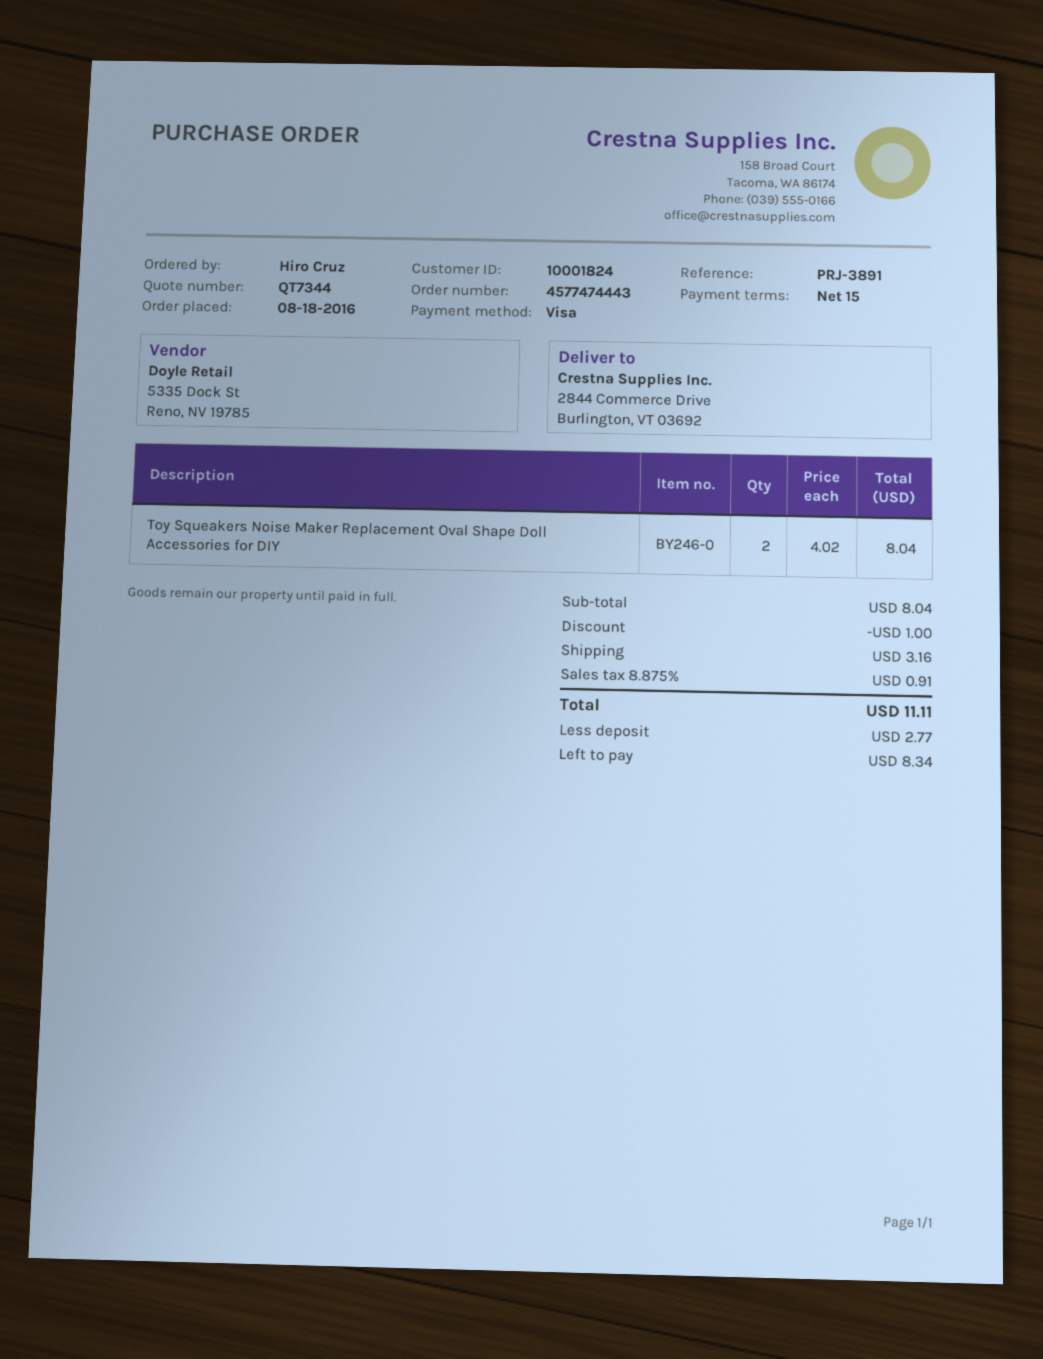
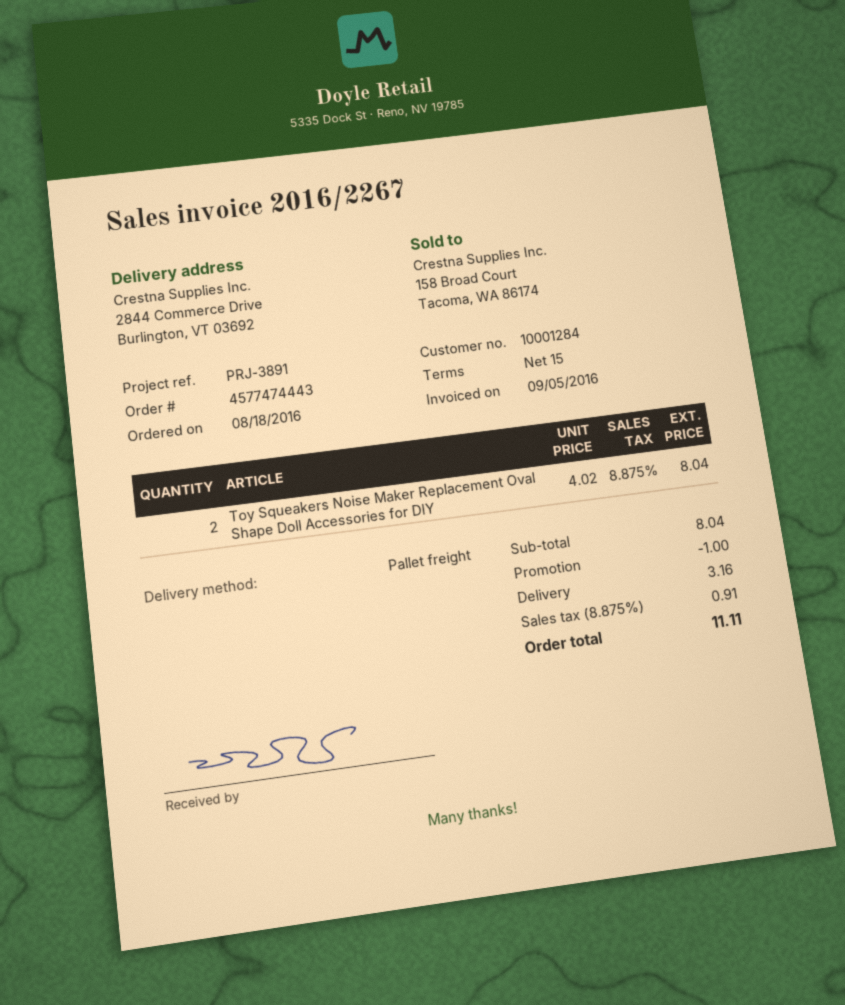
customer number: 10001824 -> 10001284

